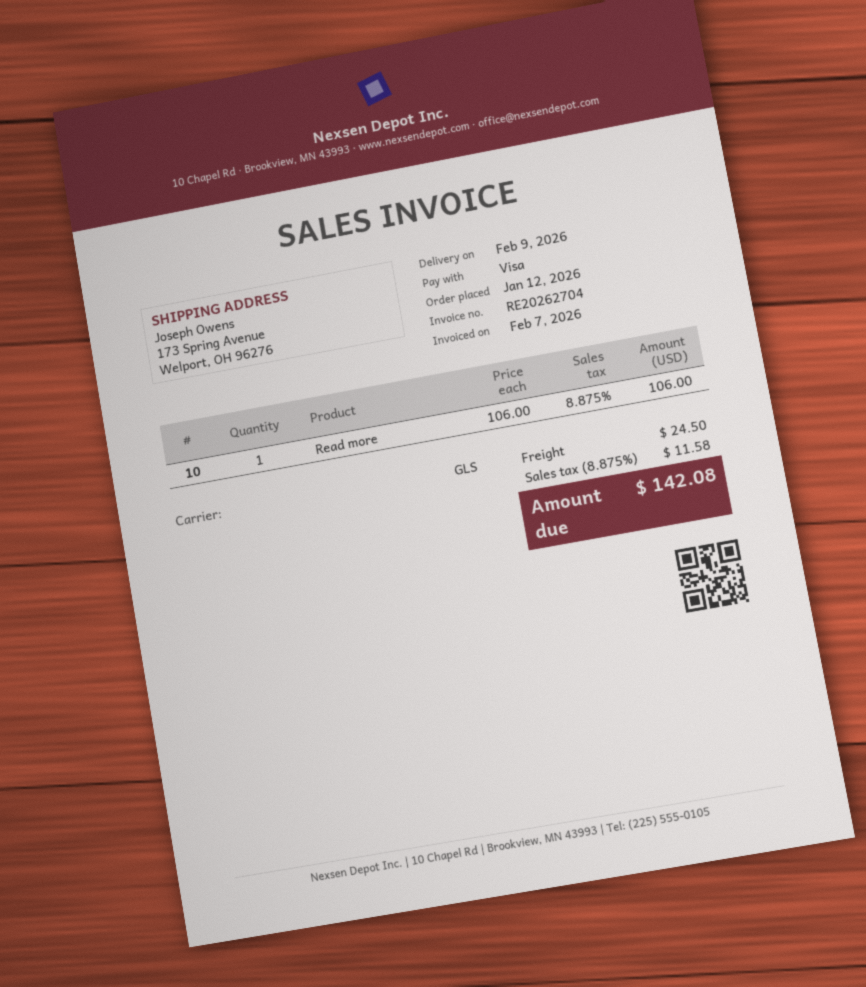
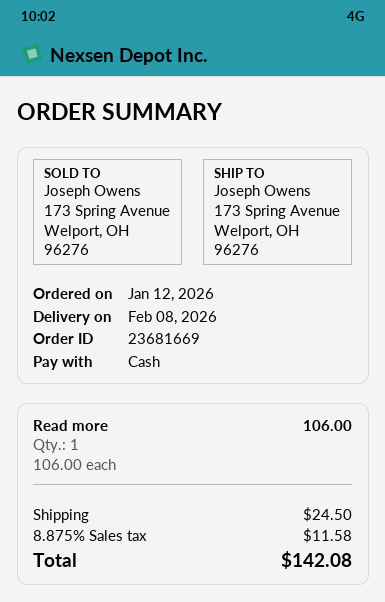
delivery date: 2026-02-09 -> 2026-02-08
payment method: Visa -> cash

